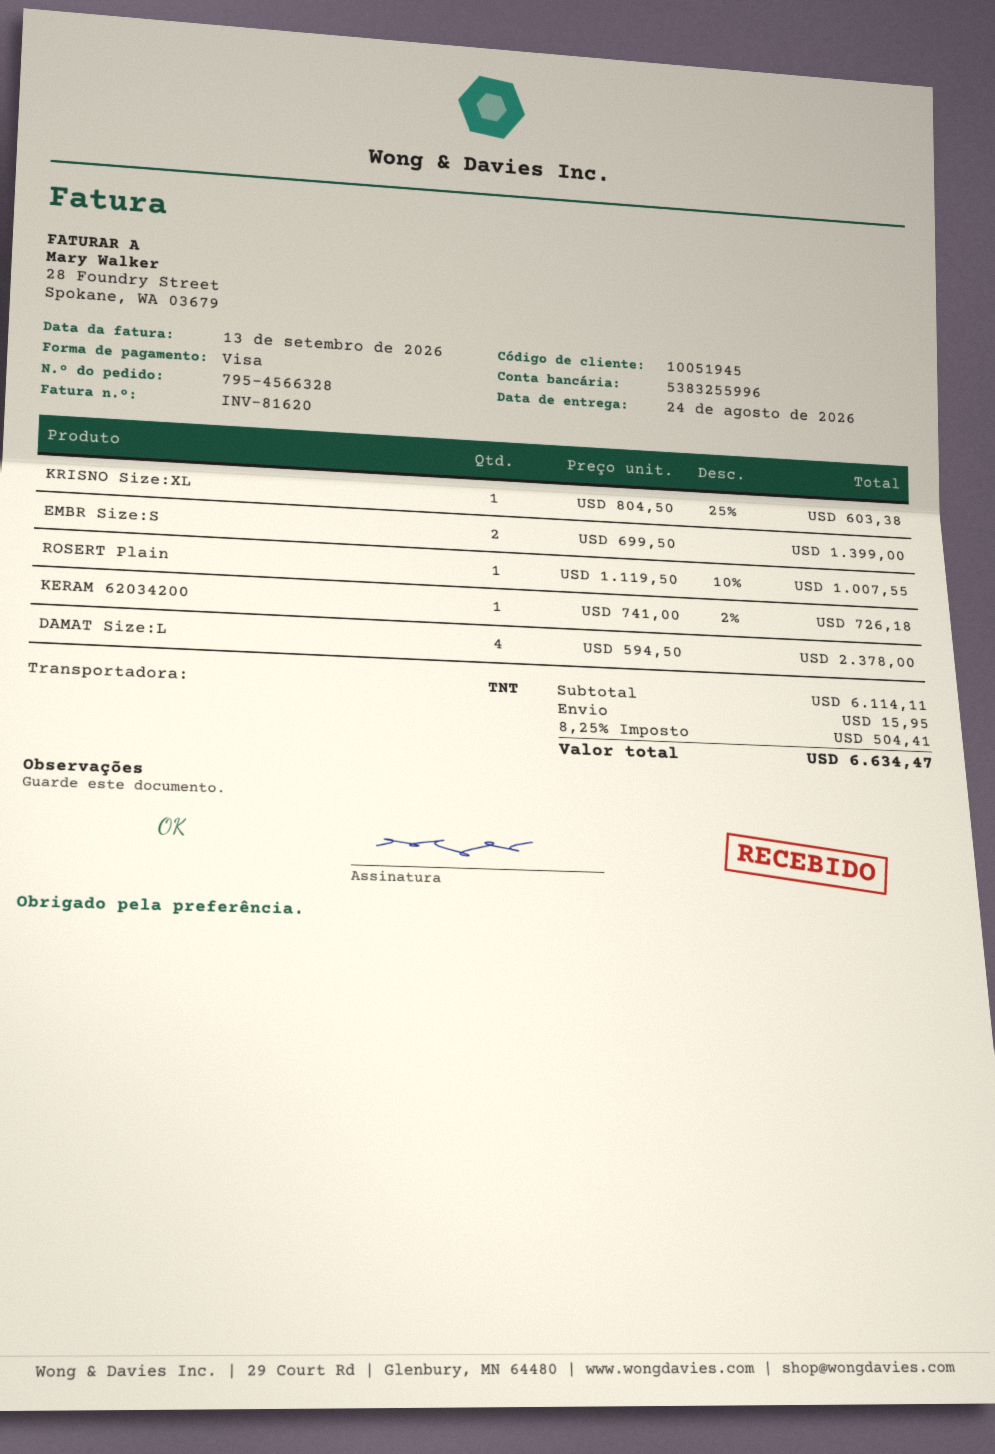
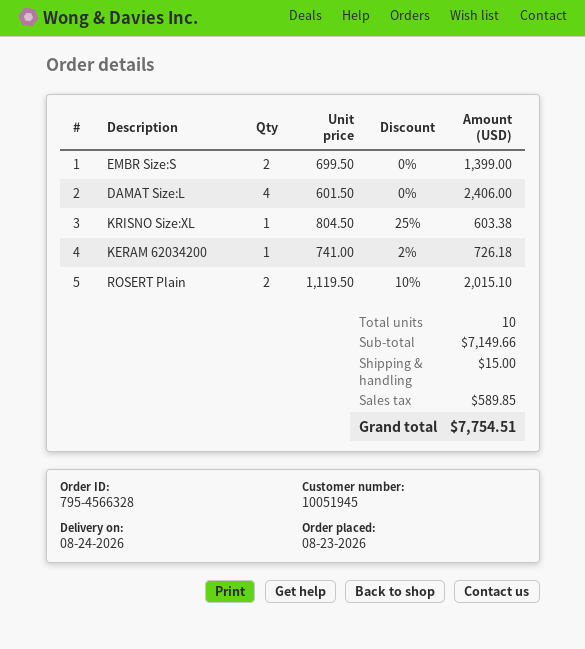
ROSERT Plain: 1 x 1119.50 - 10% = 1007.55 -> 2 x 1119.50 - 10% = 2015.10
DAMAT Size:L: 4 x 594.50 = 2378.00 -> 4 x 601.50 = 2406.00
subtotal: 6114.11 -> 7149.66
shipping: 15.95 -> 15.00
tax: 504.41 -> 589.85
total: 6634.47 -> 7754.51

